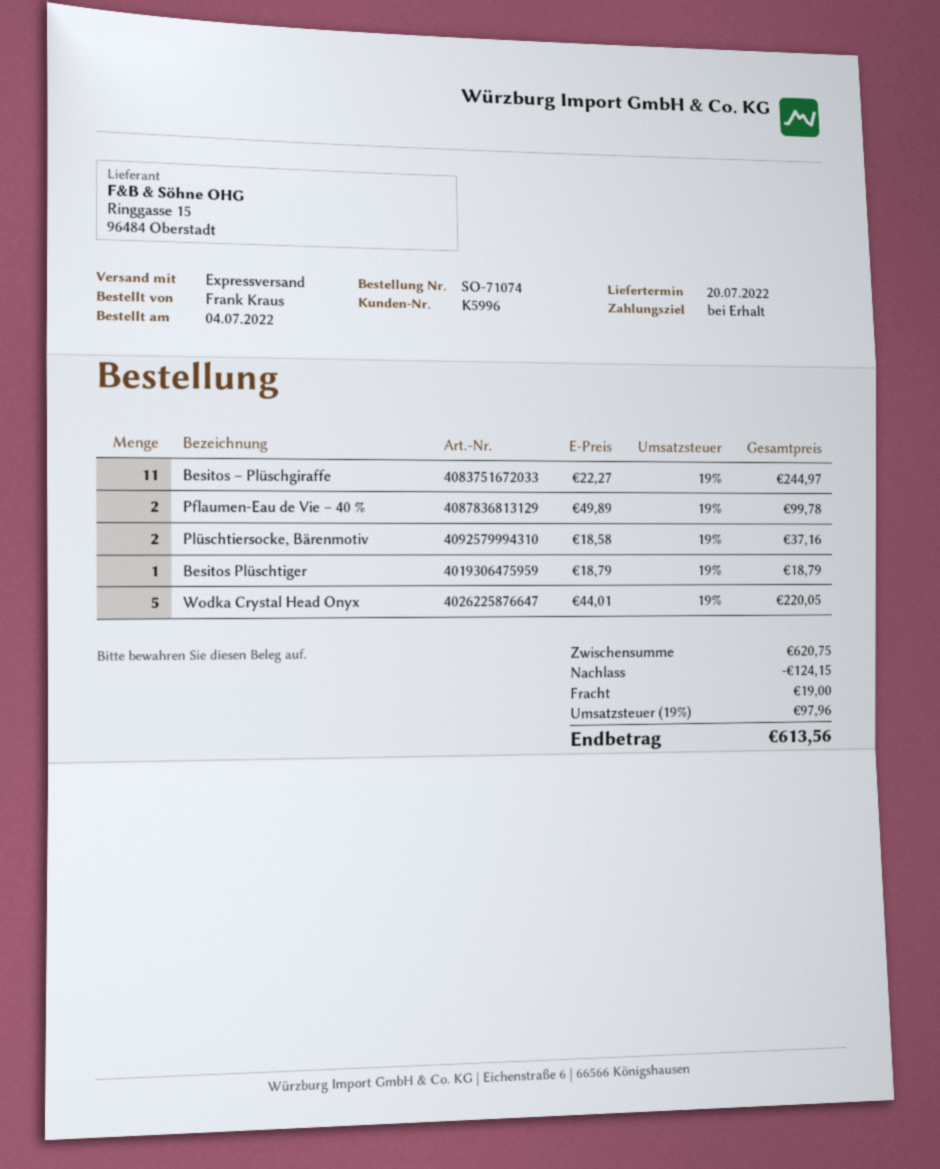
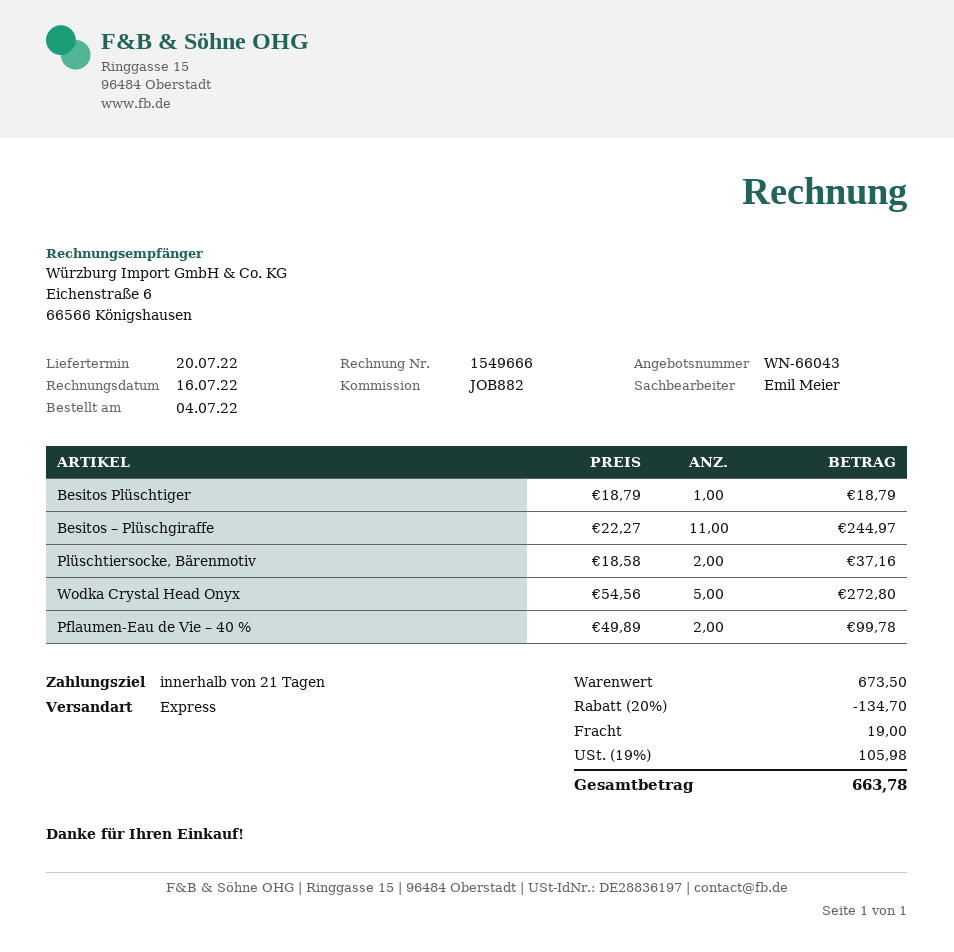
payment terms: on receipt -> 21 days
Wodka Crystal Head Onyx: 5 x 44.01 = 220.05 -> 5 x 54.56 = 272.80
subtotal: 620.75 -> 673.50
discount: 124.15 -> 134.70
tax: 19% = 97.96 -> 19% = 105.98
total: 613.56 -> 663.78

